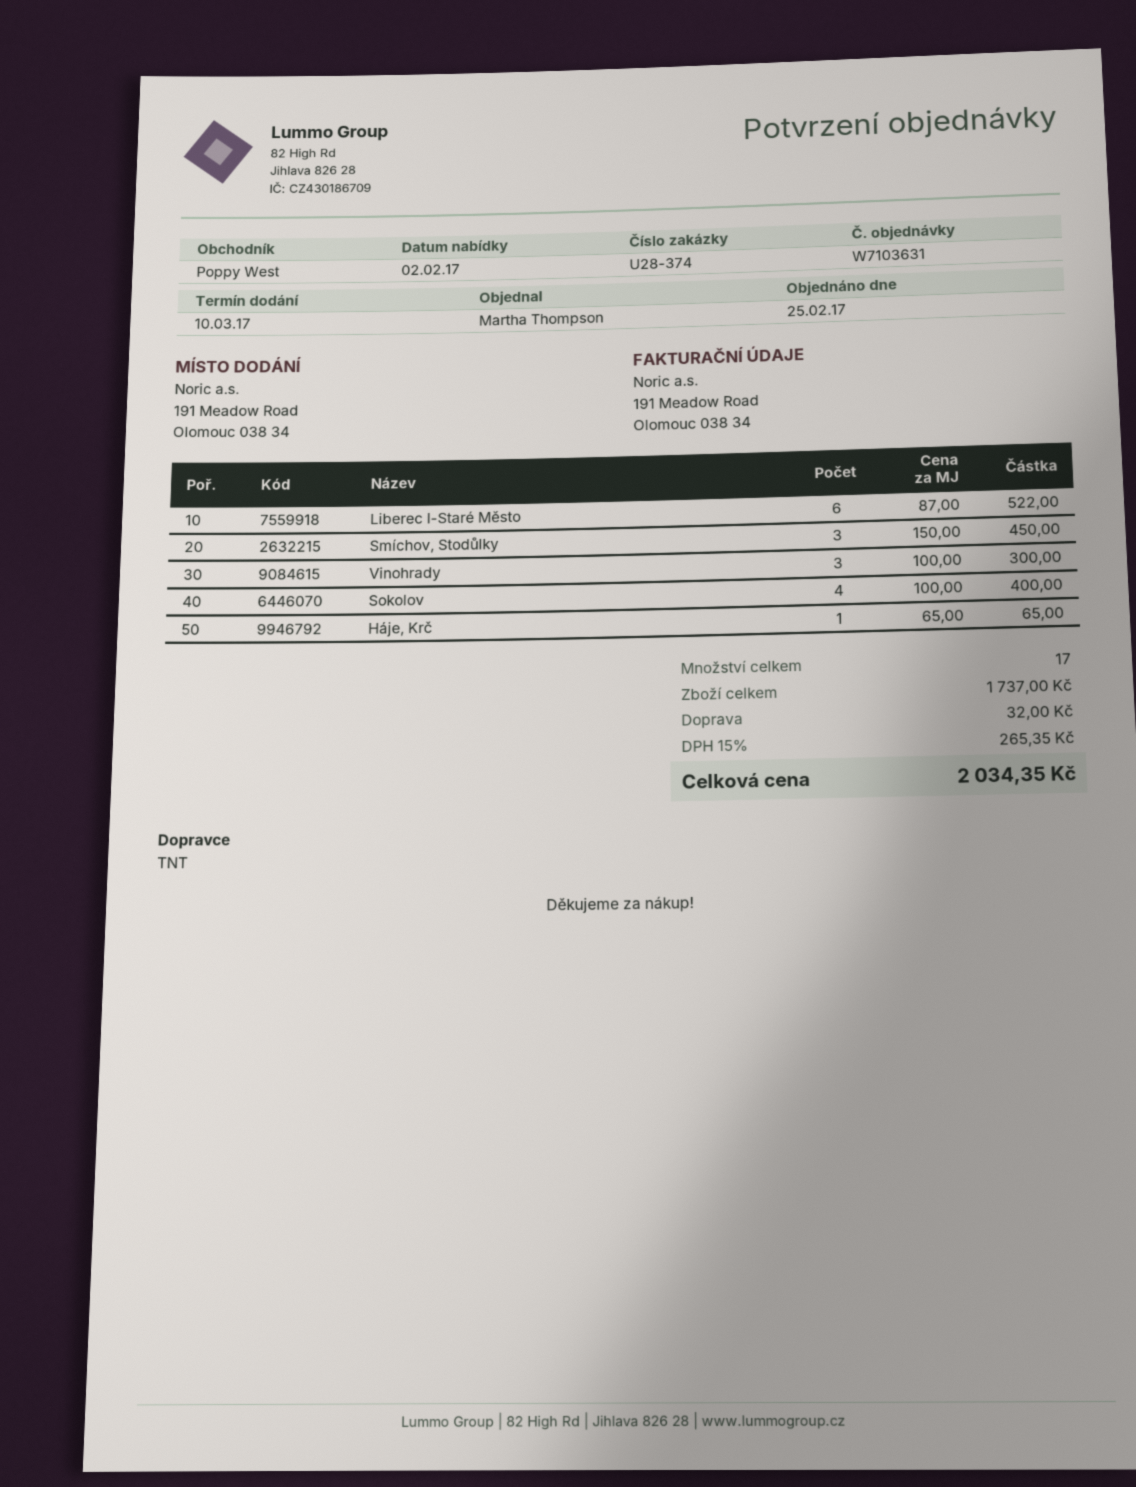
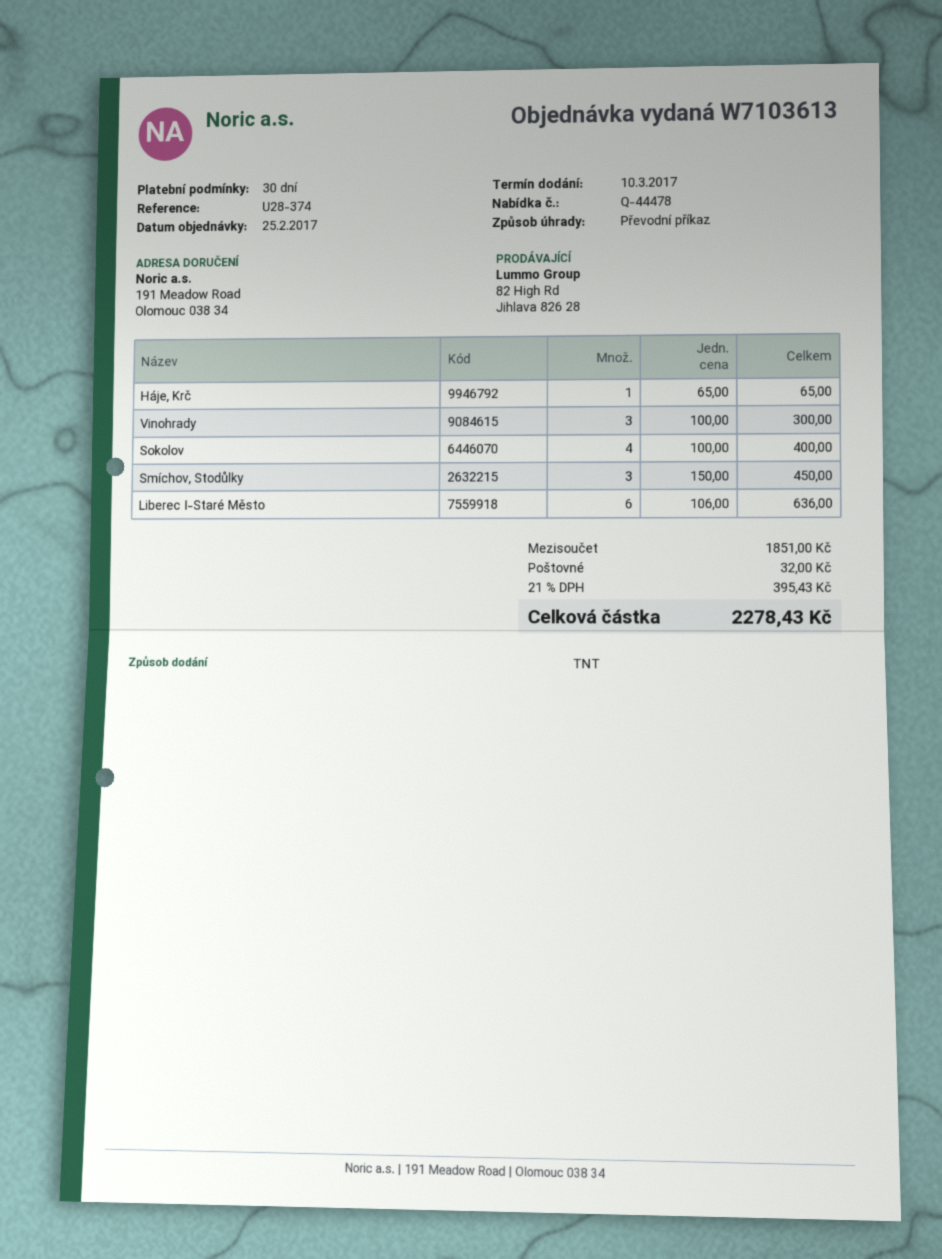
order number: W7103631 -> W7103613
Liberec I-Staré Město: 6 x 87.00 = 522.00 -> 6 x 106.00 = 636.00
subtotal: 1737.00 -> 1851.00
tax: 15% = 265.35 -> 21% = 395.43
total: 2034.35 -> 2278.43

